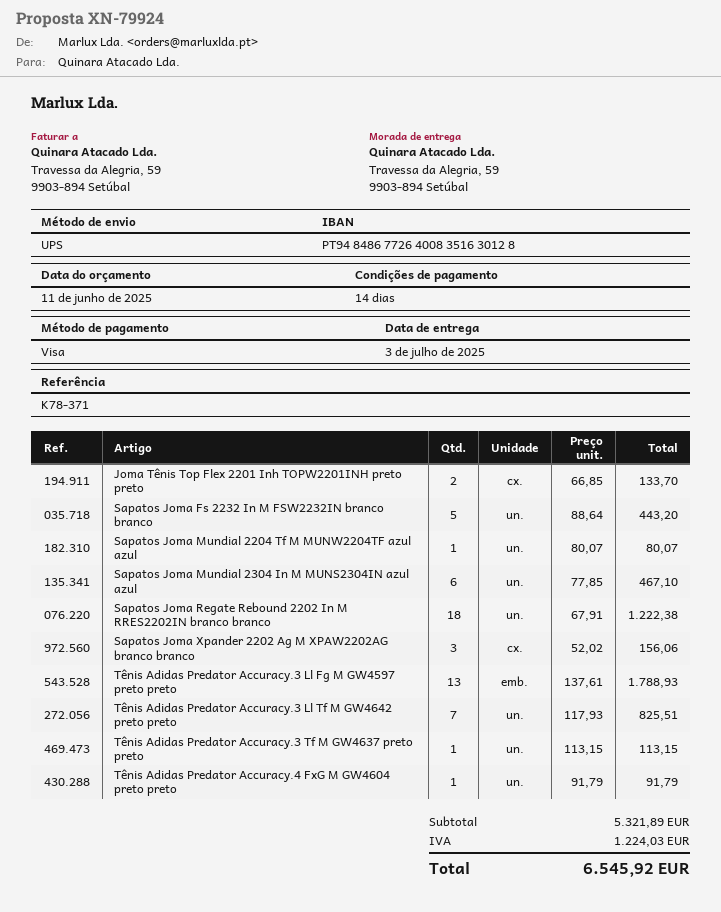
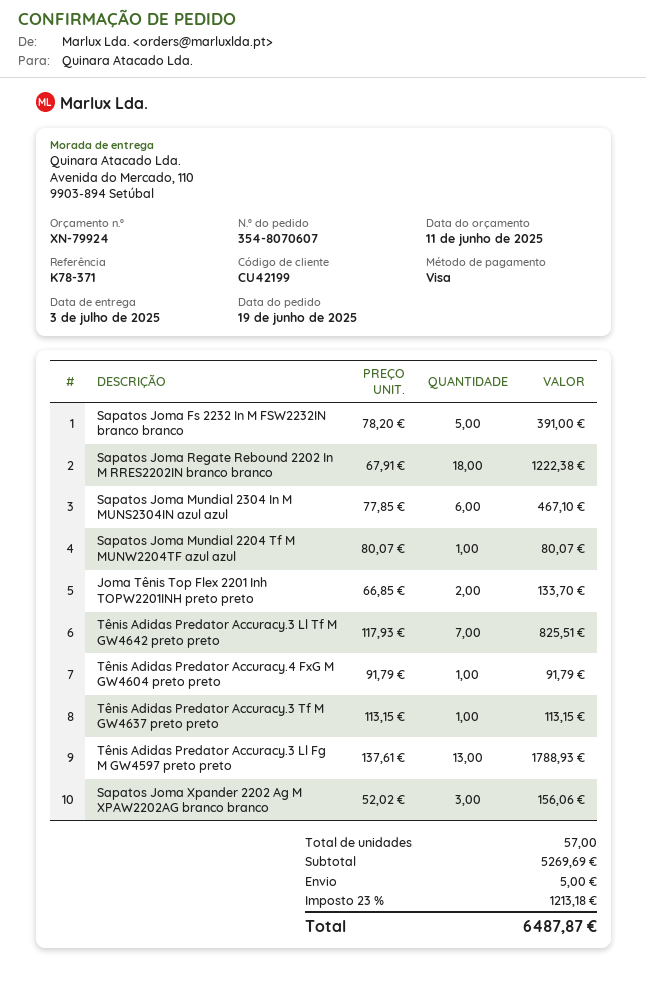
ship to: Travessa da Alegria, 59, 9903-894 Setúbal -> Avenida do Mercado, 110, 9903-894 Setúbal
Sapatos Joma Fs 2232 In M FSW2232IN branco branco: 5 x 88.64 = 443.20 -> 5 x 78.20 = 391.00
subtotal: 5321.89 -> 5269.69
shipping: none -> 5.00
tax: 1224.03 -> 1213.18
total: 6545.92 -> 6487.87

